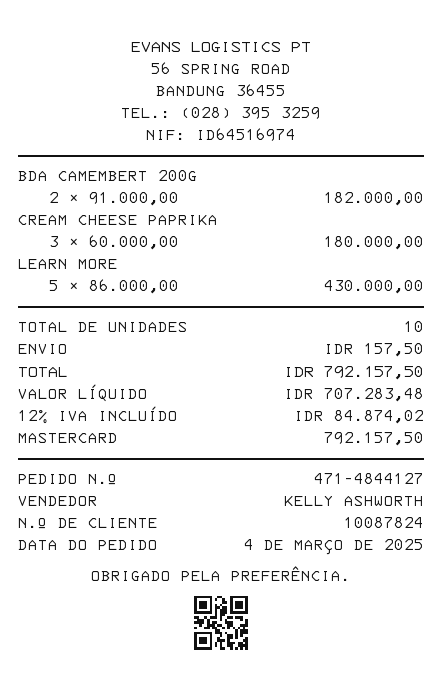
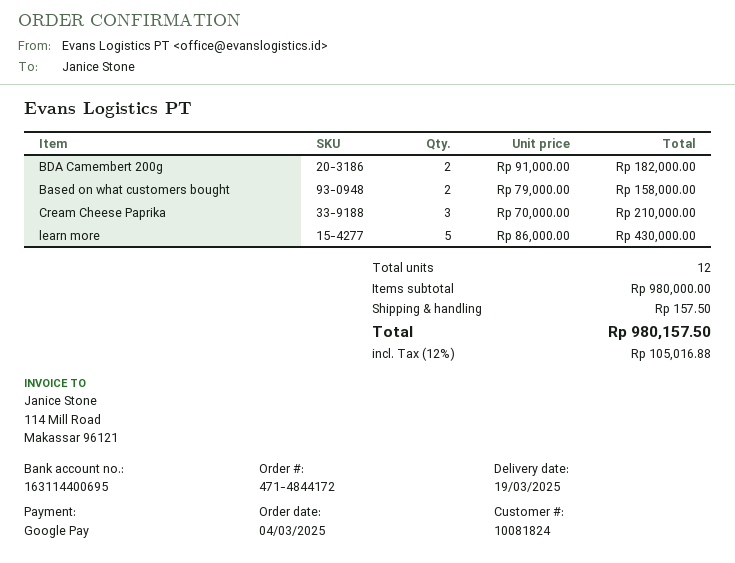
order number: 471-4844127 -> 471-4844172
customer number: 10087824 -> 10081824
payment method: Mastercard -> Google Pay
CREAM CHEESE PAPRIKA: 3 x 60000.00 = 180000.00 -> 3 x 70000.00 = 210000.00
Based on what customers bought: none -> 2 x 79000.00 = 158000.00
total quantity: 10 -> 12
tax: 12% = 84874.02 -> 12% = 105016.88
total: 792157.50 -> 980157.50

